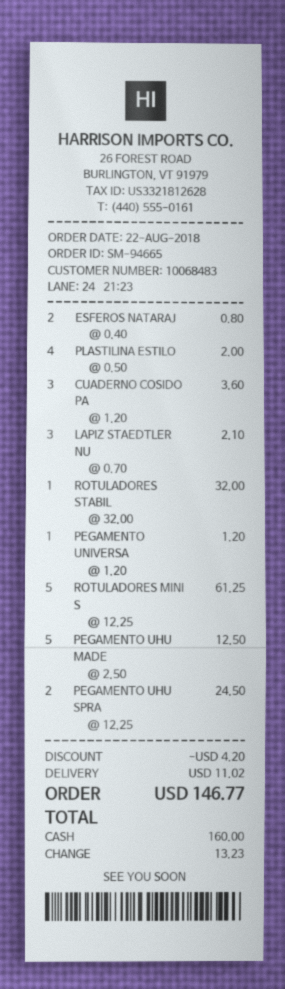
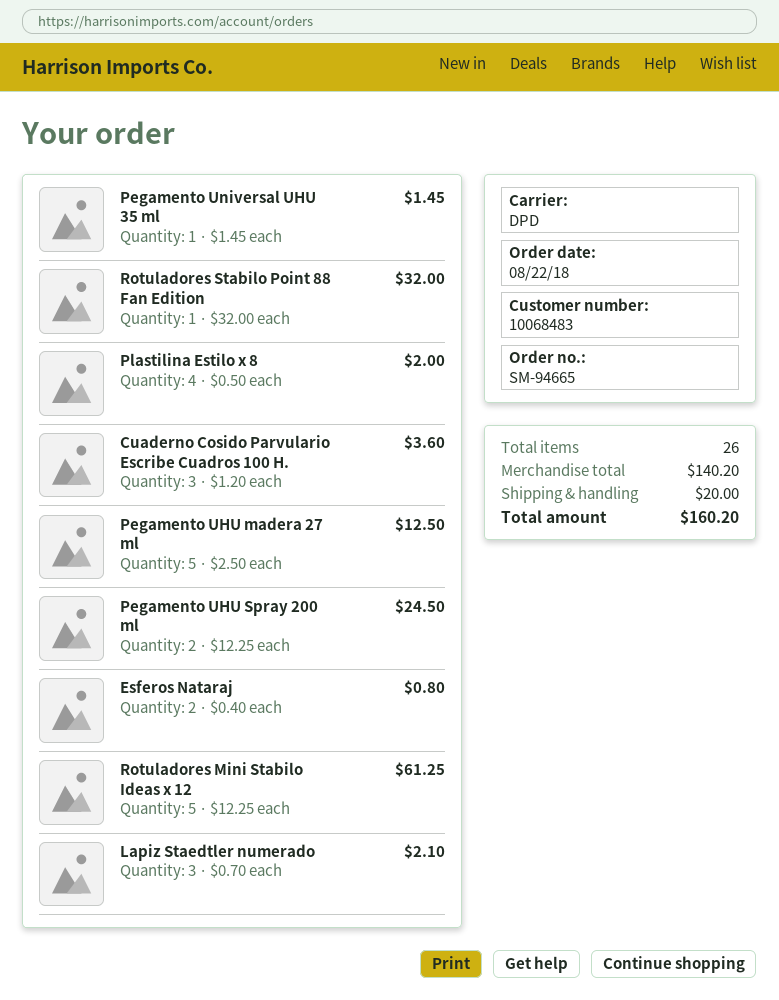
PEGAMENTO UNIVERSA: 1 x 1.20 = 1.20 -> 1 x 1.45 = 1.45
discount: 4.20 -> none
shipping: 11.02 -> 20.00
total: 146.77 -> 160.20

